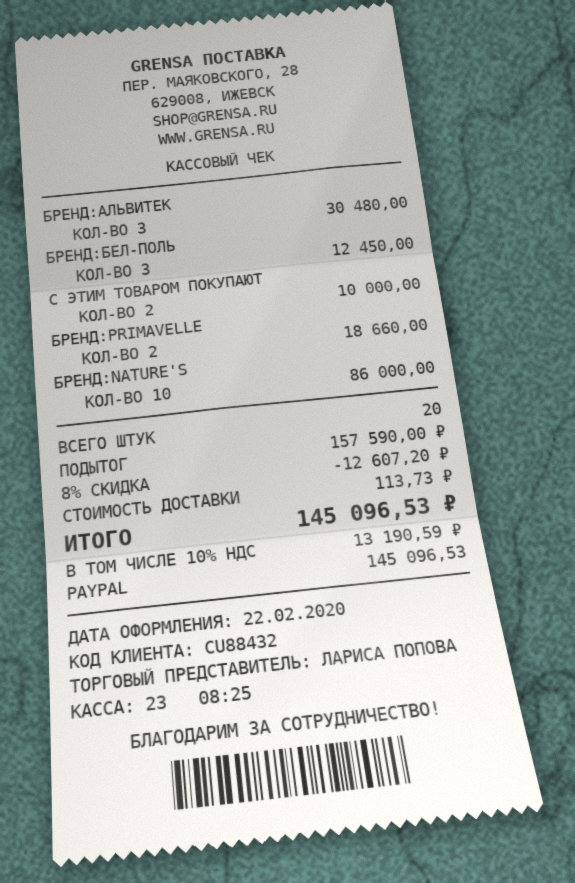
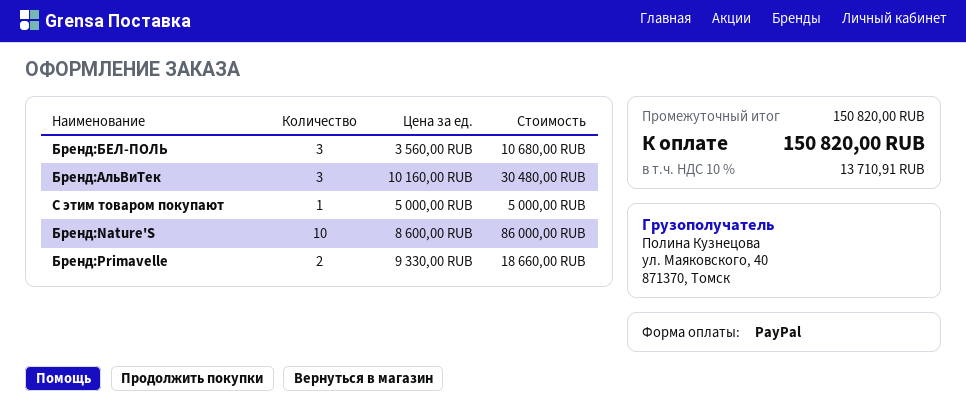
БРЕНД:БЕЛ-ПОЛЬ: 3 for 12450.00 -> 3 for 10680.00
С ЭТИМ ТОВАРОМ ПОКУПАЮТ: 2 for 10000.00 -> 1 for 5000.00
subtotal: 157590.00 -> 150820.00
discount: 8% = 12607.20 -> none
shipping: 113.73 -> none
tax: 10% = 13190.59 -> 10% = 13710.91
total: 145096.53 -> 150820.00

